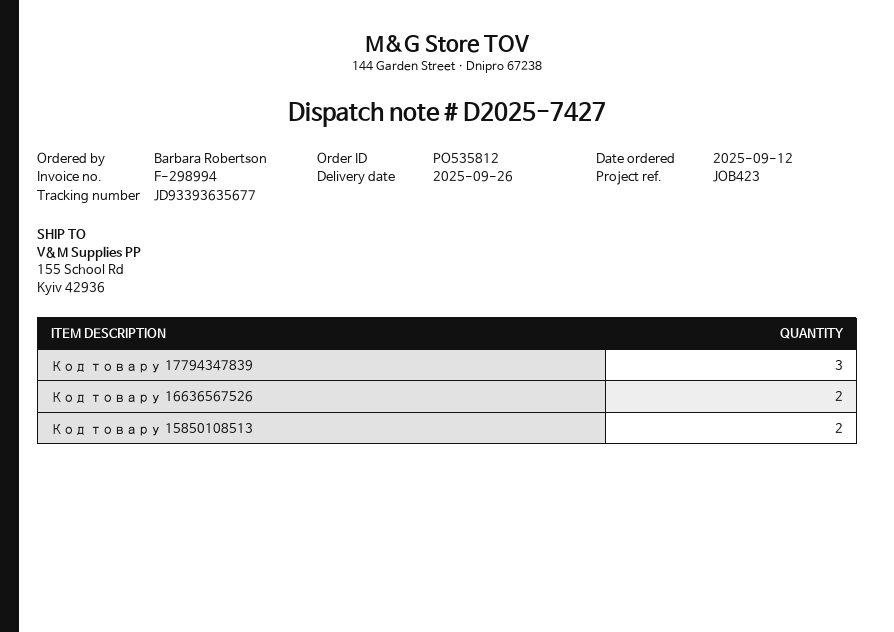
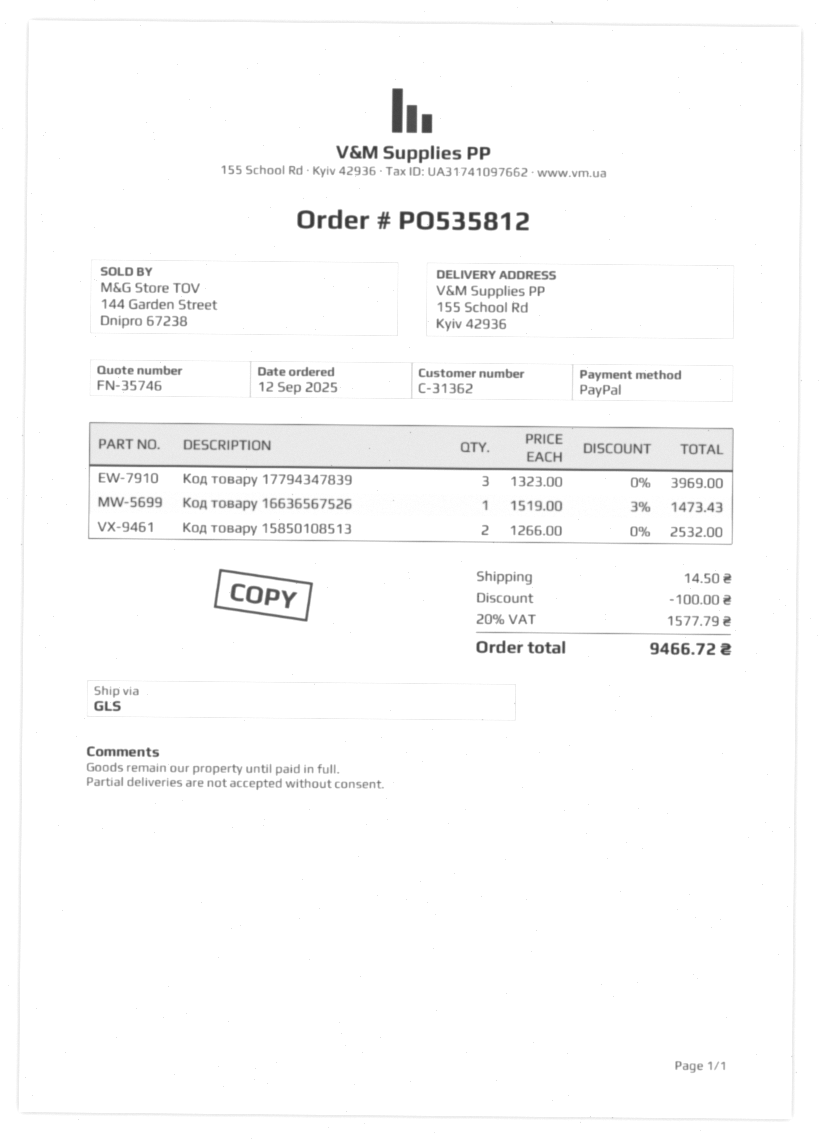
Код товару 16636567526: 2 -> 1

